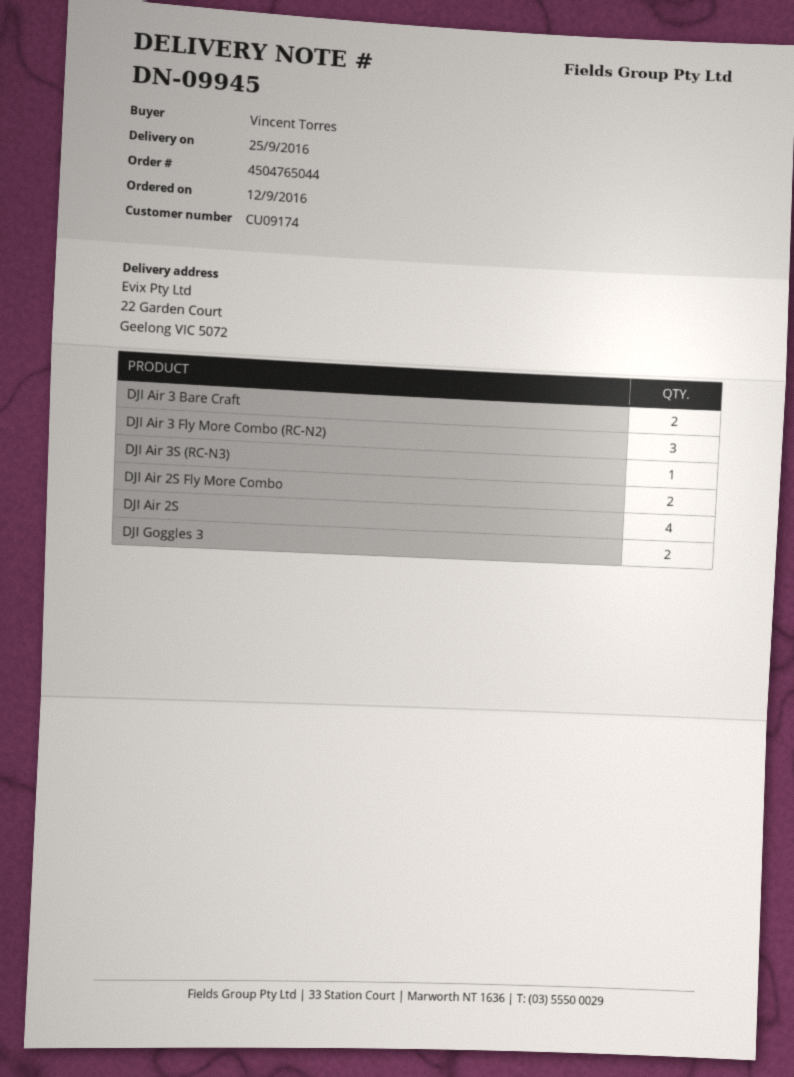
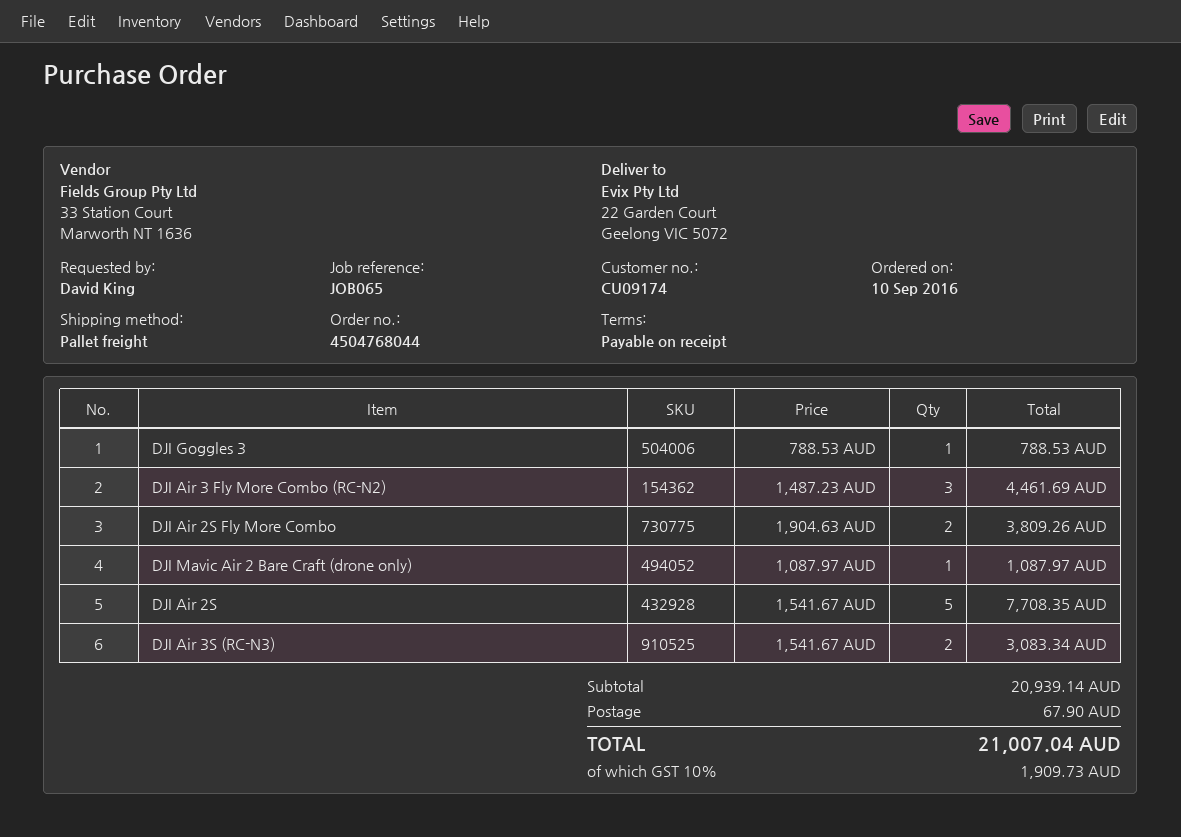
order number: 4504765044 -> 4504768044
order date: 2016-09-12 -> 2016-09-10
ordered by: Vincent Torres -> David King
DJI Air 3 Bare Craft: 2 -> none
DJI Air 3S (RC-N3): 1 -> 2
DJI Air 2S: 4 -> 5
DJI Goggles 3: 2 -> 1
DJI Mavic Air 2 Bare Craft (drone only): none -> 1

